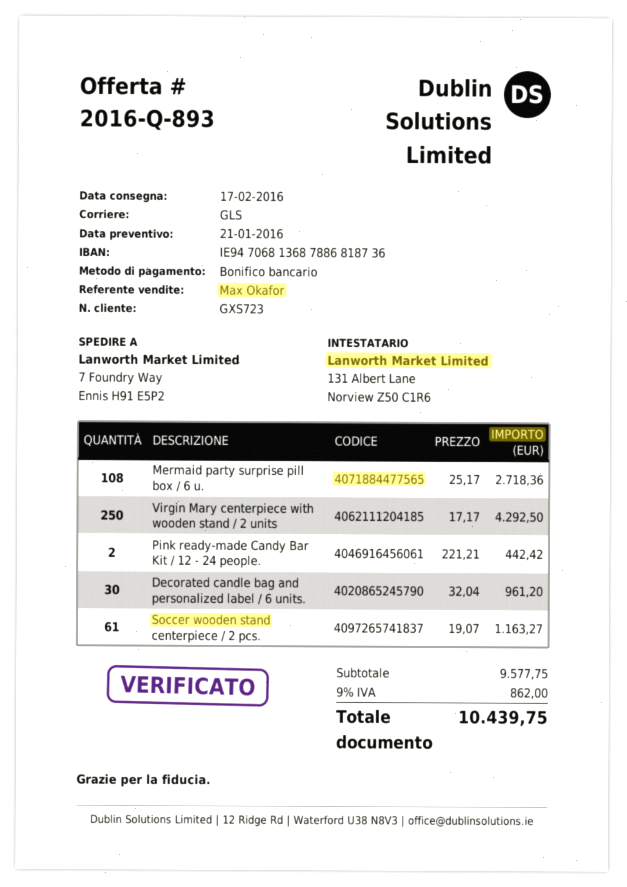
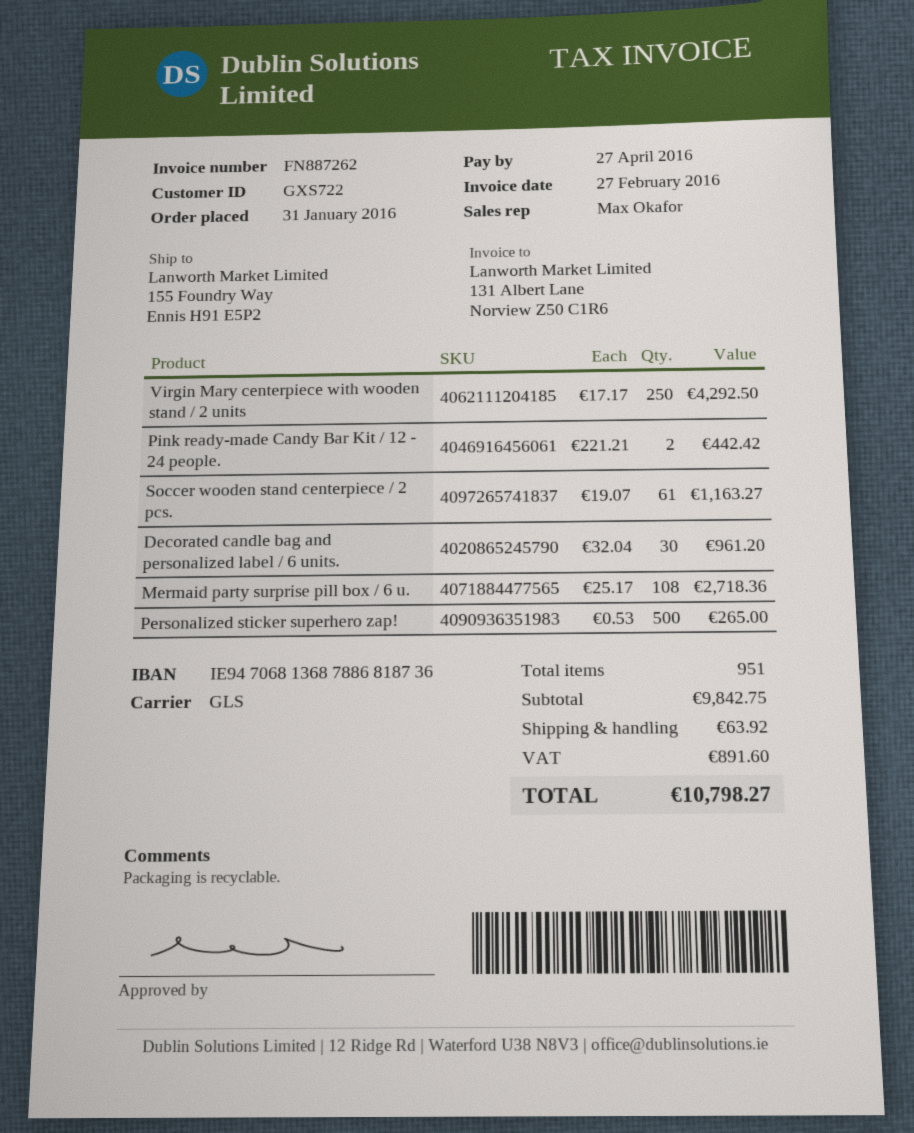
customer number: GXS723 -> GXS722
ship to: 7 Foundry Way, Ennis H91 E5P2 -> 155 Foundry Way, Ennis H91 E5P2
Personalized sticker superhero zap!: none -> 500 x 0.53 = 265.00
subtotal: 9577.75 -> 9842.75
shipping: none -> 63.92
tax: 862.00 -> 891.60
total: 10439.75 -> 10798.27

